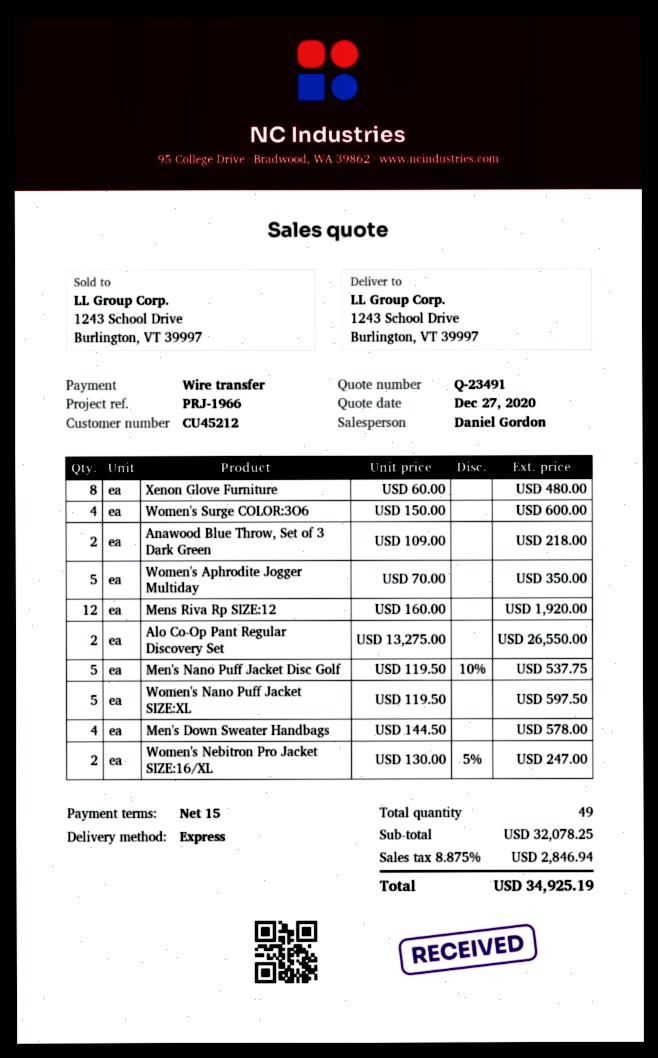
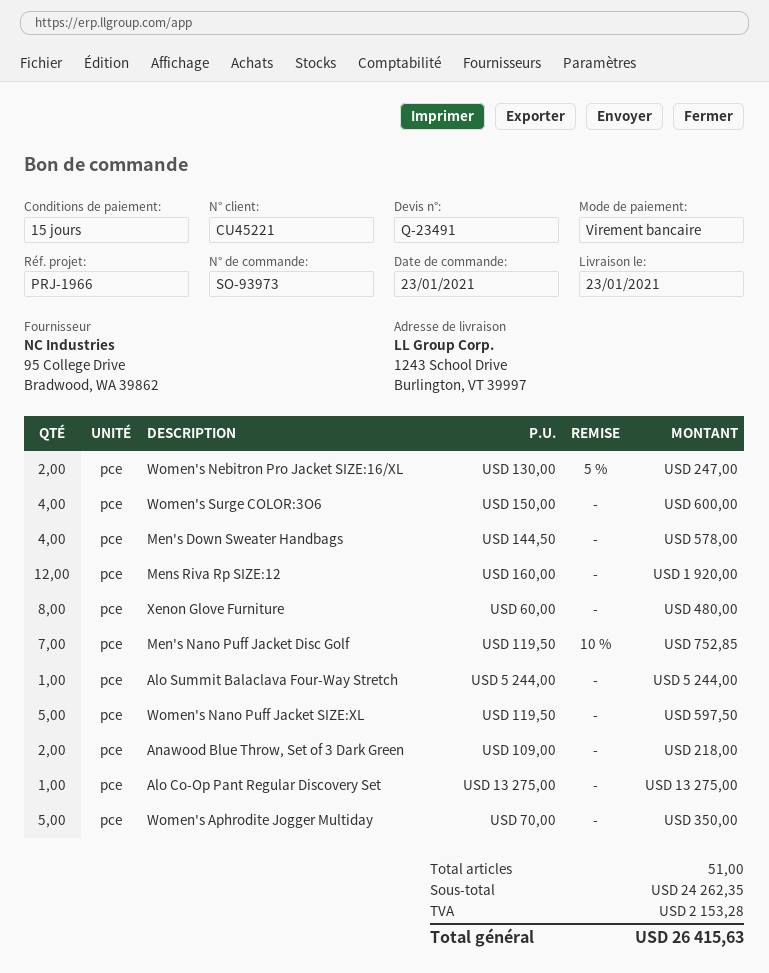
customer number: CU45212 -> CU45221
Alo Co-Op Pant Regular Discovery Set: 2 x 13275.00 = 26550.00 -> 1 x 13275.00 = 13275.00
Men's Nano Puff Jacket Disc Golf: 5 x 119.50 - 10% = 537.75 -> 7 x 119.50 - 10% = 752.85
Alo Summit Balaclava Four-Way Stretch: none -> 1 x 5244.00 = 5244.00
total quantity: 49 -> 51
subtotal: 32078.25 -> 24262.35
tax: 2846.94 -> 2153.28
total: 34925.19 -> 26415.63

